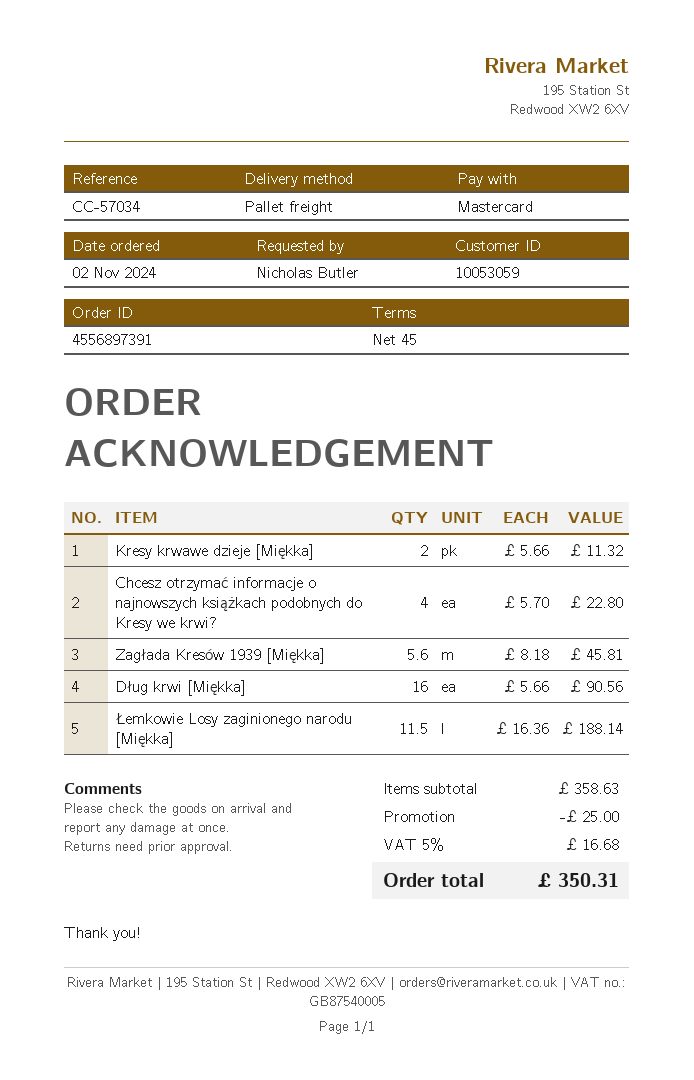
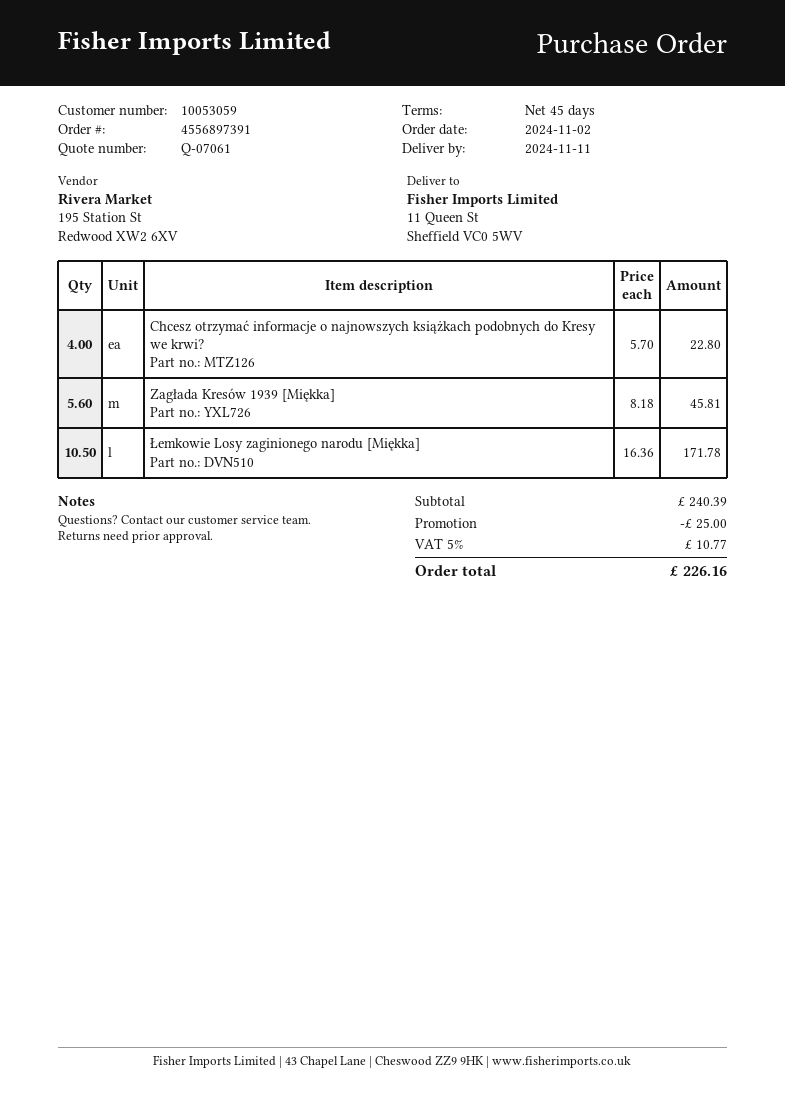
Kresy krwawe dzieje [Miękka]: 2 x 5.66 = 11.32 -> none
Dług krwi [Miękka]: 16 x 5.66 = 90.56 -> none
Łemkowie Losy zaginionego narodu [Miękka]: 11.5 x 16.36 = 188.14 -> 10.5 x 16.36 = 171.78
subtotal: 358.63 -> 240.39
tax: 5% = 16.68 -> 5% = 10.77
total: 350.31 -> 226.16

